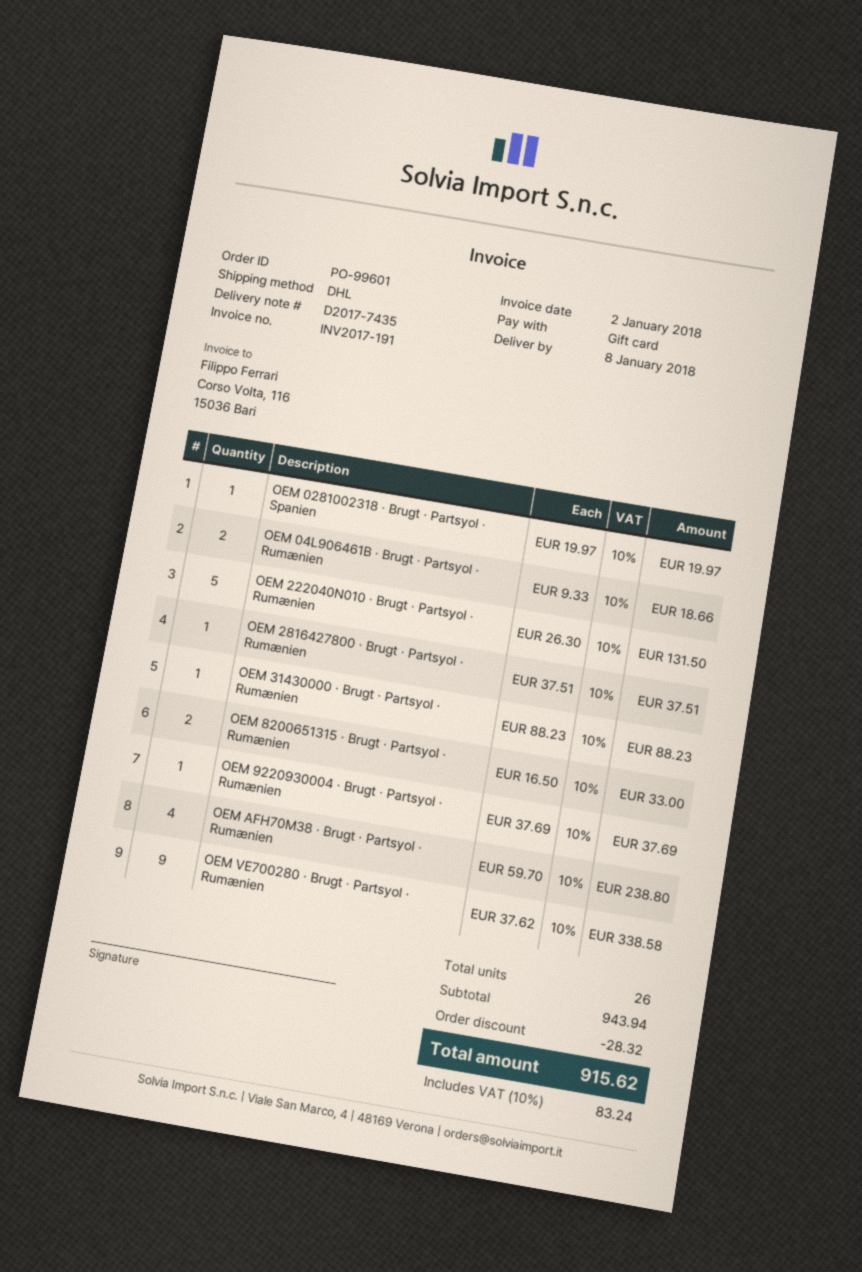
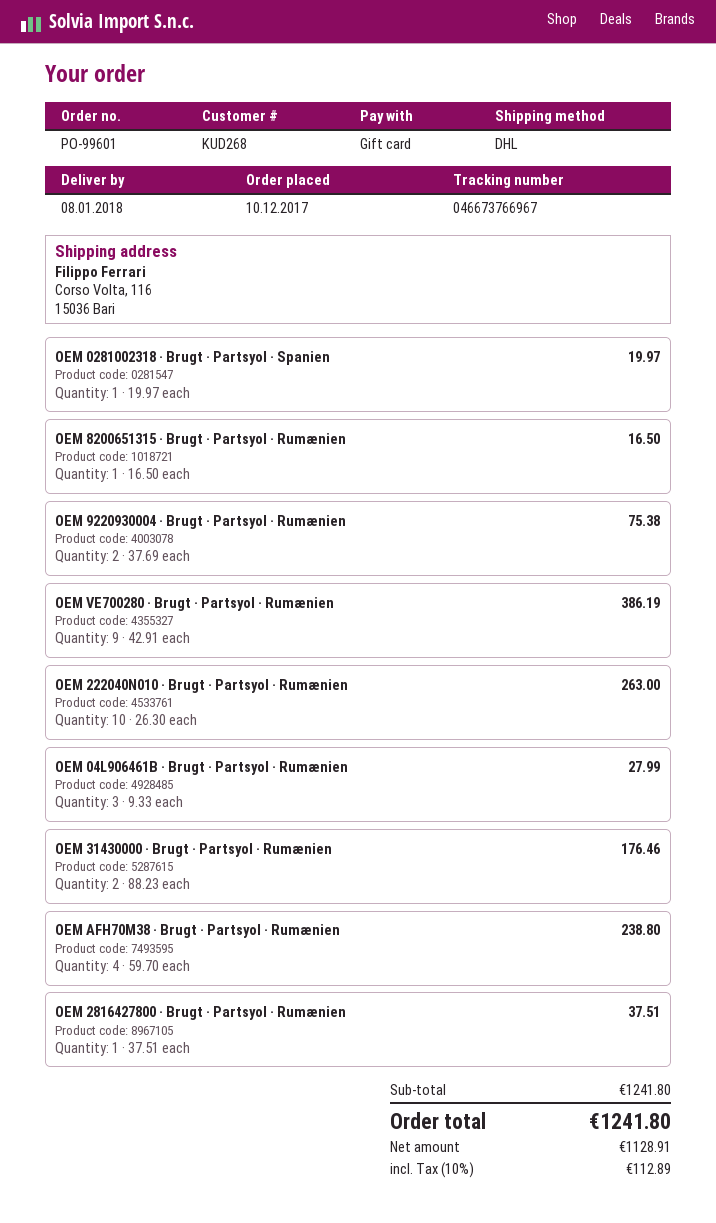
OEM 04L906461B · Brugt · Partsyol · Rumænien: 2 x 9.33 = 18.66 -> 3 x 9.33 = 27.99
OEM 222040N010 · Brugt · Partsyol · Rumænien: 5 x 26.30 = 131.50 -> 10 x 26.30 = 263.00
OEM 31430000 · Brugt · Partsyol · Rumænien: 1 x 88.23 = 88.23 -> 2 x 88.23 = 176.46
OEM 8200651315 · Brugt · Partsyol · Rumænien: 2 x 16.50 = 33.00 -> 1 x 16.50 = 16.50
OEM 9220930004 · Brugt · Partsyol · Rumænien: 1 x 37.69 = 37.69 -> 2 x 37.69 = 75.38
OEM VE700280 · Brugt · Partsyol · Rumænien: 9 x 37.62 = 338.58 -> 9 x 42.91 = 386.19
subtotal: 943.94 -> 1241.80
discount: 28.32 -> none
tax: 10% = 83.24 -> 10% = 112.89
total: 915.62 -> 1241.80

